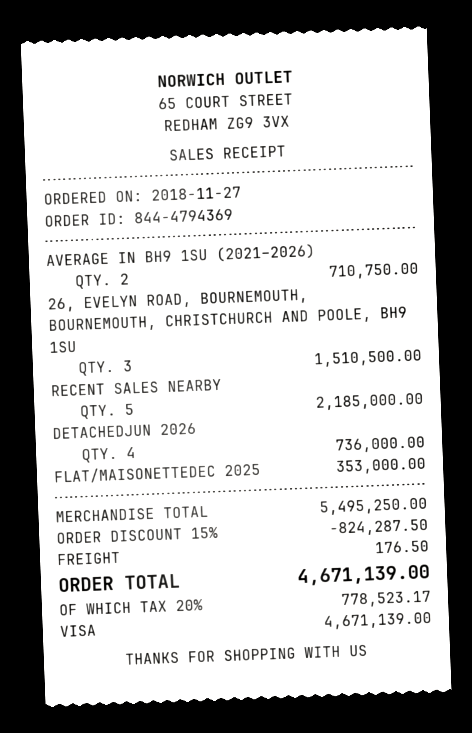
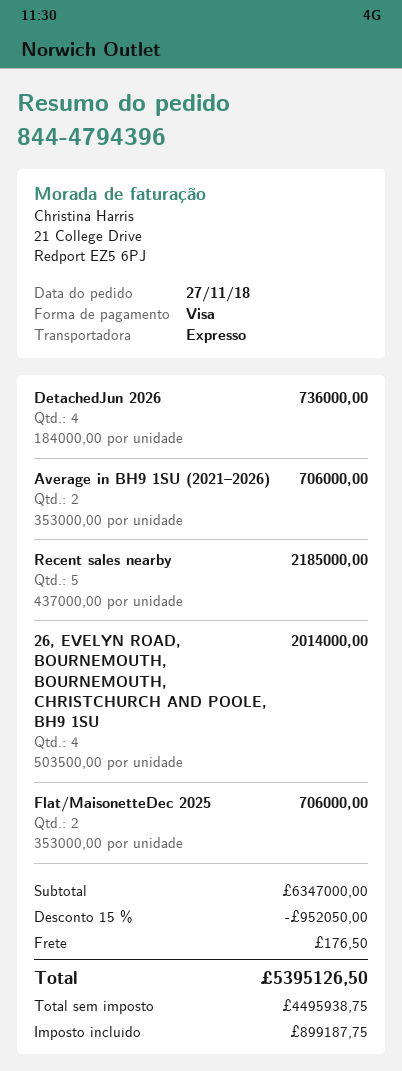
order number: 844-4794369 -> 844-4794396
AVERAGE IN BH9 1SU (2021–2026): 2 for 710750.00 -> 2 for 706000.00
26, EVELYN ROAD, BOURNEMOUTH, BOURNEMOUTH, CHRISTCHURCH AND POOLE, BH9 1SU: 3 for 1510500.00 -> 4 for 2014000.00
FLAT/MAISONETTEDEC 2025: 1 for 353000.00 -> 2 for 706000.00
subtotal: 5495250.00 -> 6347000.00
discount: 15% = 824287.50 -> 15% = 952050.00
tax: 778523.17 -> 899187.75
total: 4671139.00 -> 5395126.50

